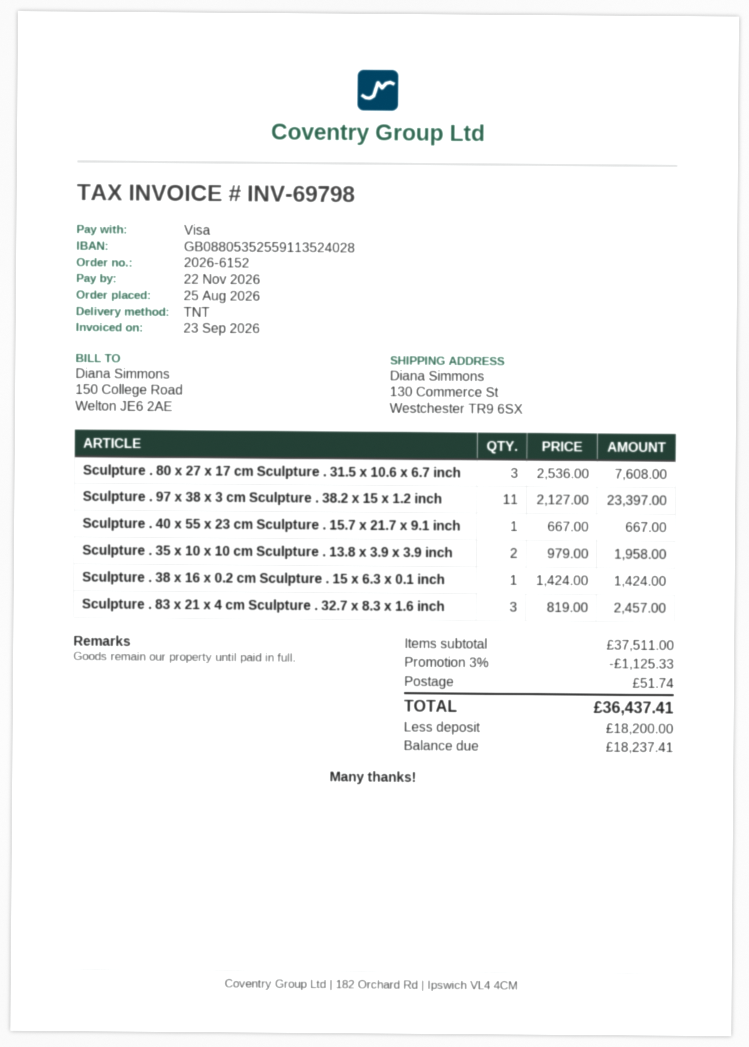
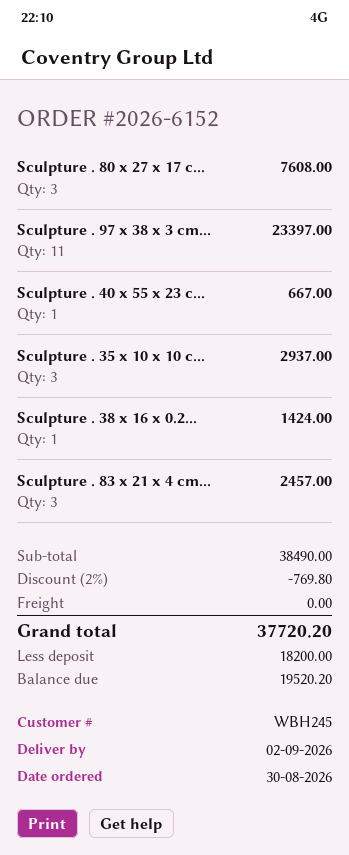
order date: 2026-08-25 -> 2026-08-30
Sculpture . 35 x 10 x 10 cm Sculpture . 13.8 x 3.9 x 3.9 inch: 2 for 1958.00 -> 3 for 2937.00
subtotal: 37511.00 -> 38490.00
discount: 3% = 1125.33 -> 2% = 769.80
shipping: 51.74 -> 0.00
total: 36437.41 -> 37720.20
balance: 18237.41 -> 19520.20

